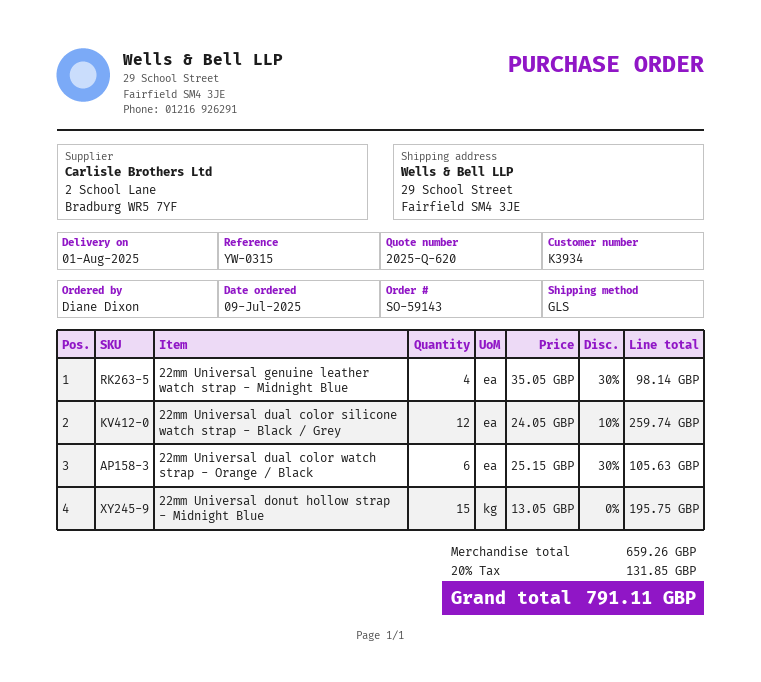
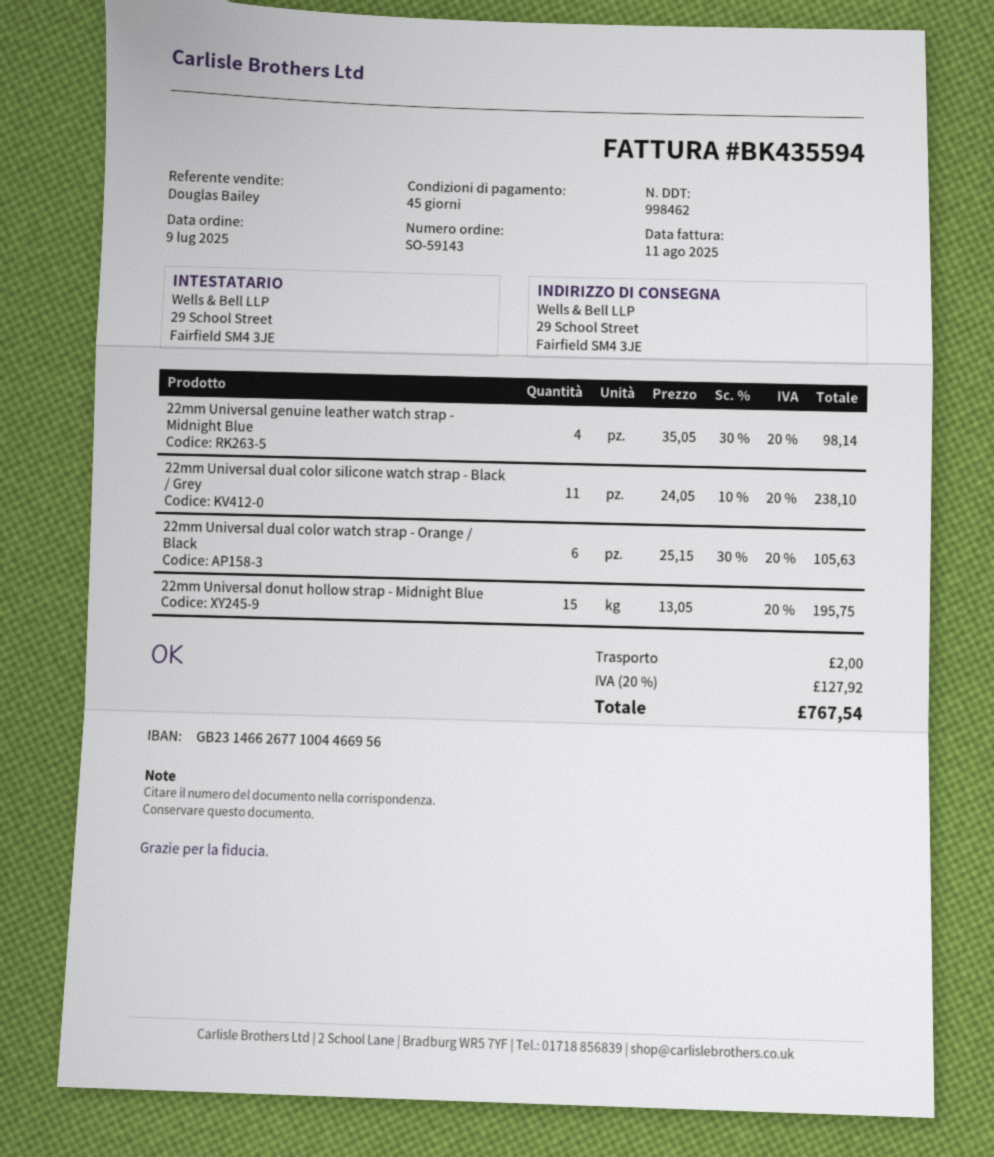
22mm Universal dual color silicone watch strap - Black / Grey: 12 x 24.05 - 10% = 259.74 -> 11 x 24.05 - 10% = 238.10
shipping: none -> 2.00
tax: 20% = 131.85 -> 20% = 127.92
total: 791.11 -> 767.54

